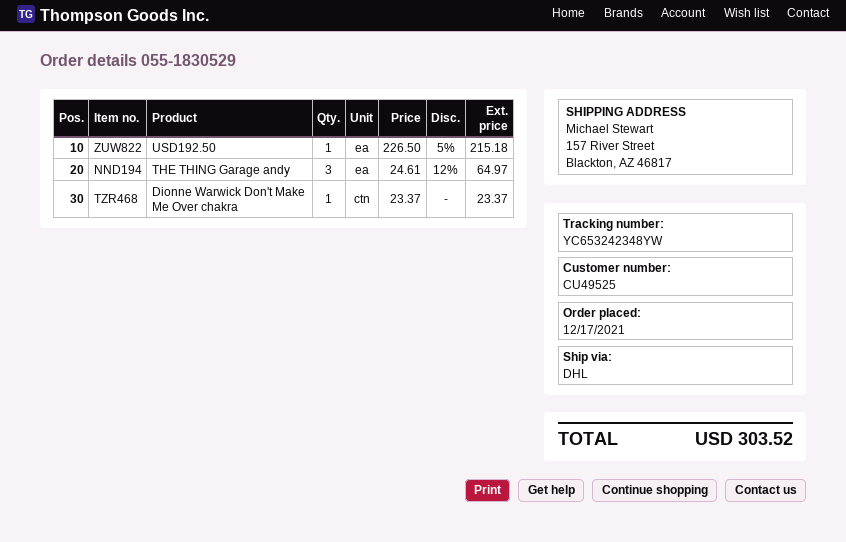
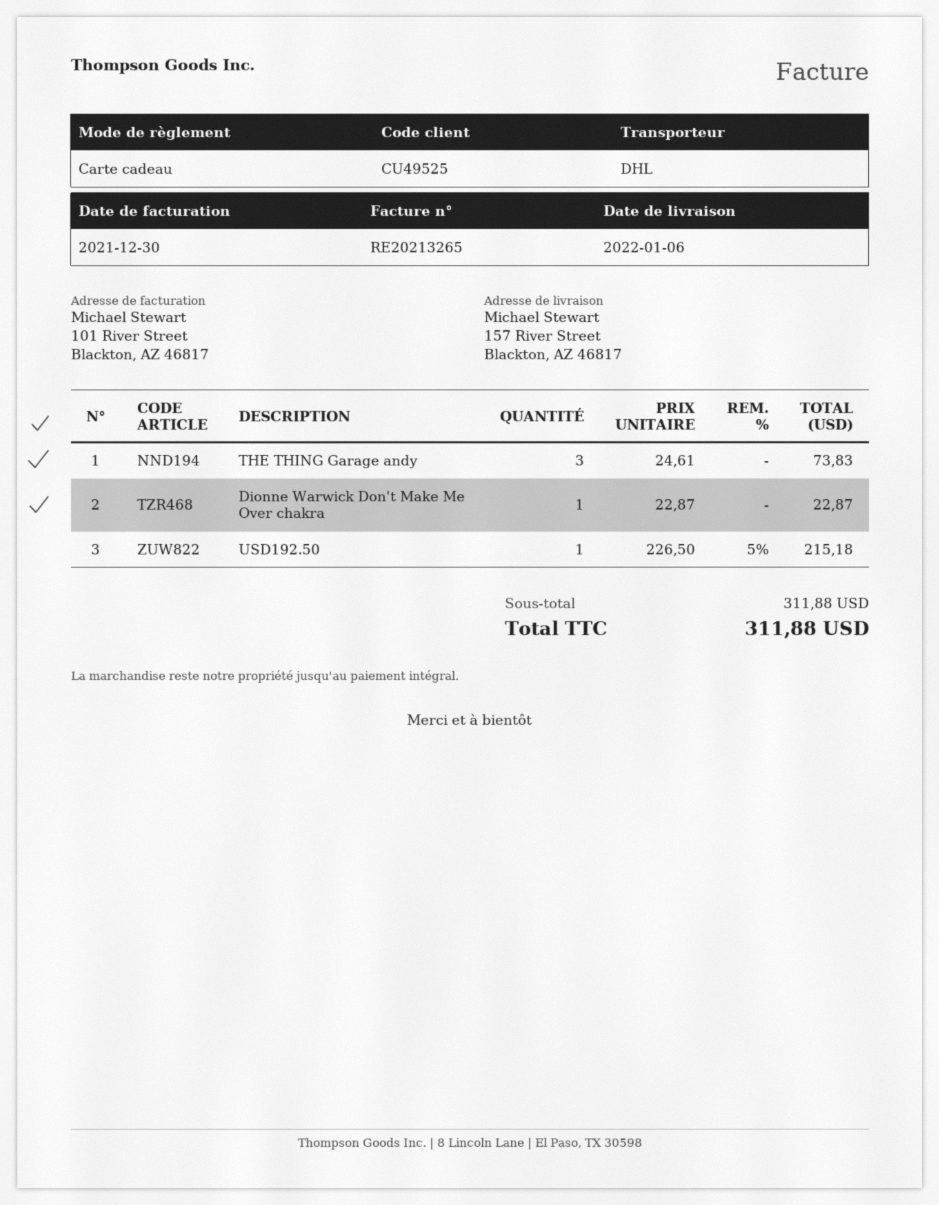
THE THING Garage andy: 3 x 24.61 - 12% = 64.97 -> 3 x 24.61 = 73.83
Dionne Warwick Don't Make Me Over chakra: 1 x 23.37 = 23.37 -> 1 x 22.87 = 22.87
total: 303.52 -> 311.88

